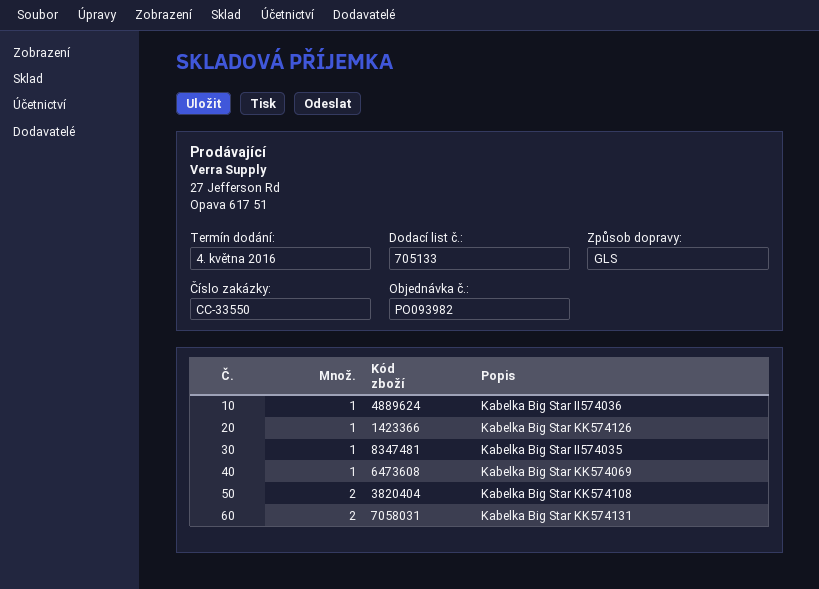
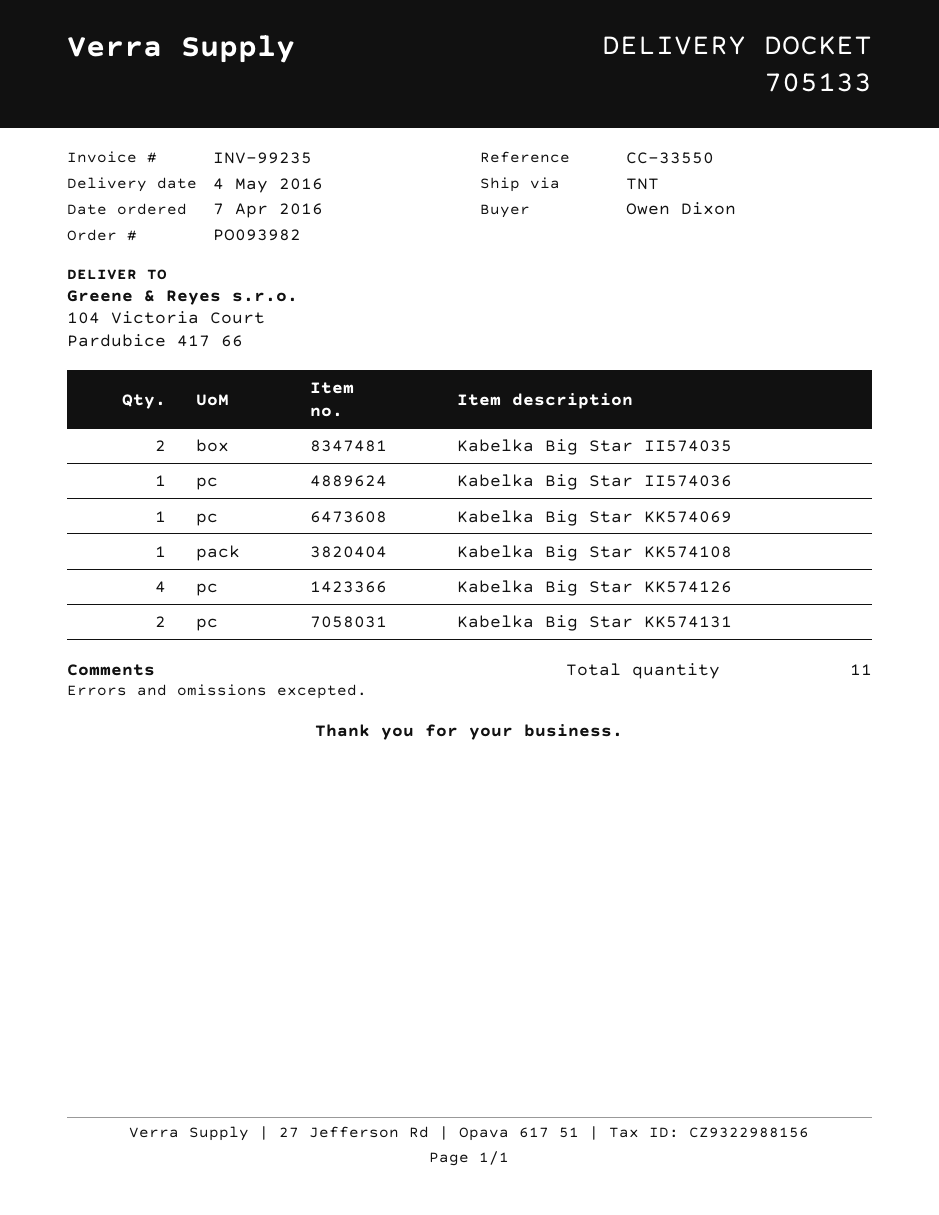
shipping method: GLS -> TNT
Kabelka Big Star KK574126: 1 -> 4
Kabelka Big Star II574035: 1 -> 2
Kabelka Big Star KK574108: 2 -> 1

